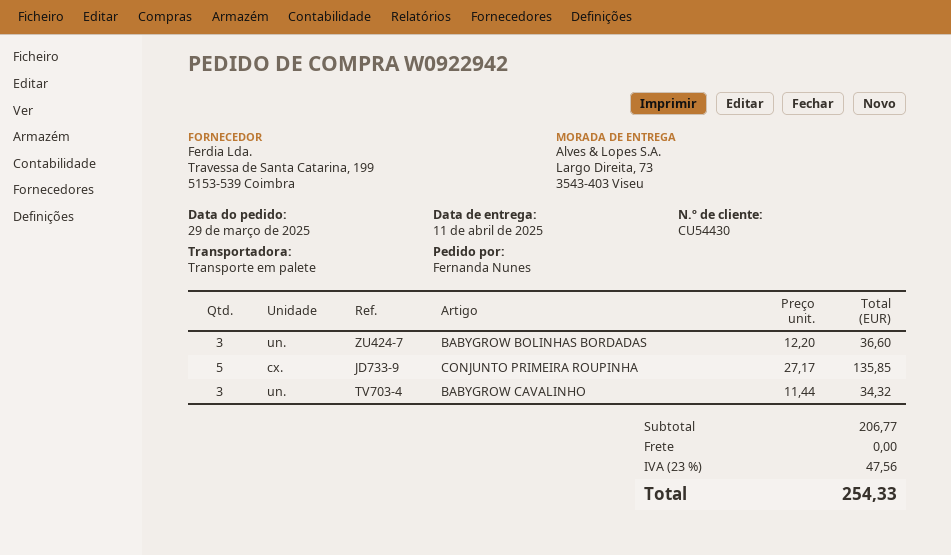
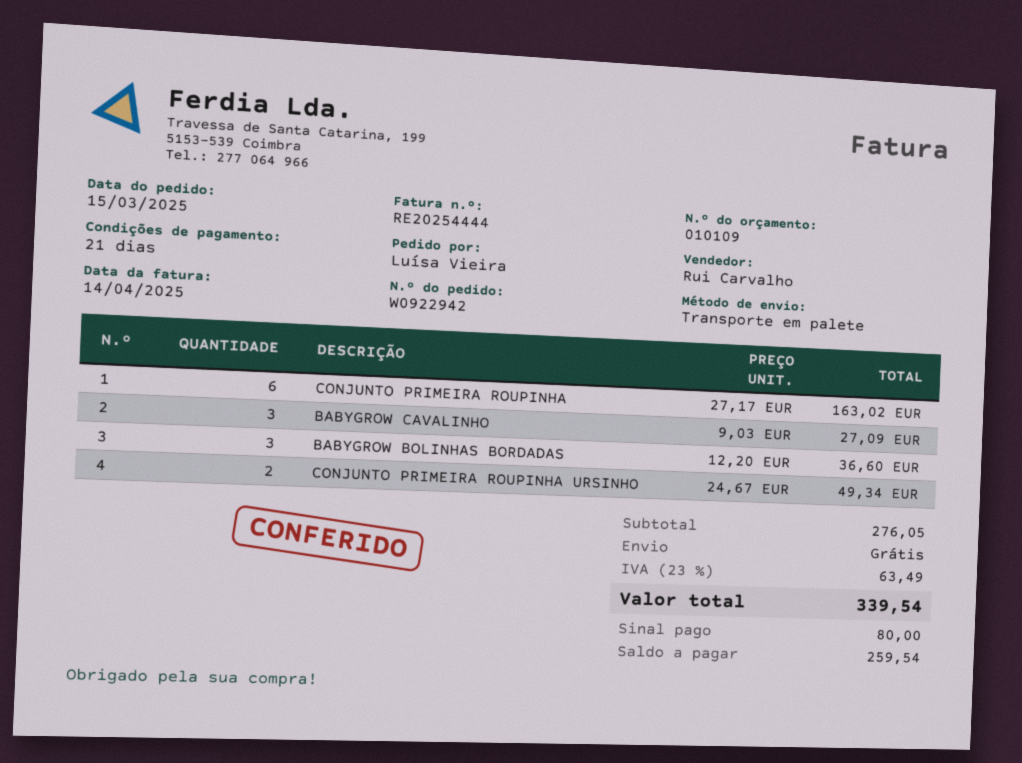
order date: 2025-03-29 -> 2025-03-15
ordered by: Fernanda Nunes -> Luísa Vieira
CONJUNTO PRIMEIRA ROUPINHA: 5 x 27.17 = 135.85 -> 6 x 27.17 = 163.02
BABYGROW CAVALINHO: 3 x 11.44 = 34.32 -> 3 x 9.03 = 27.09
CONJUNTO PRIMEIRA ROUPINHA URSINHO: none -> 2 x 24.67 = 49.34
subtotal: 206.77 -> 276.05
tax: 23% = 47.56 -> 23% = 63.49
total: 254.33 -> 339.54

